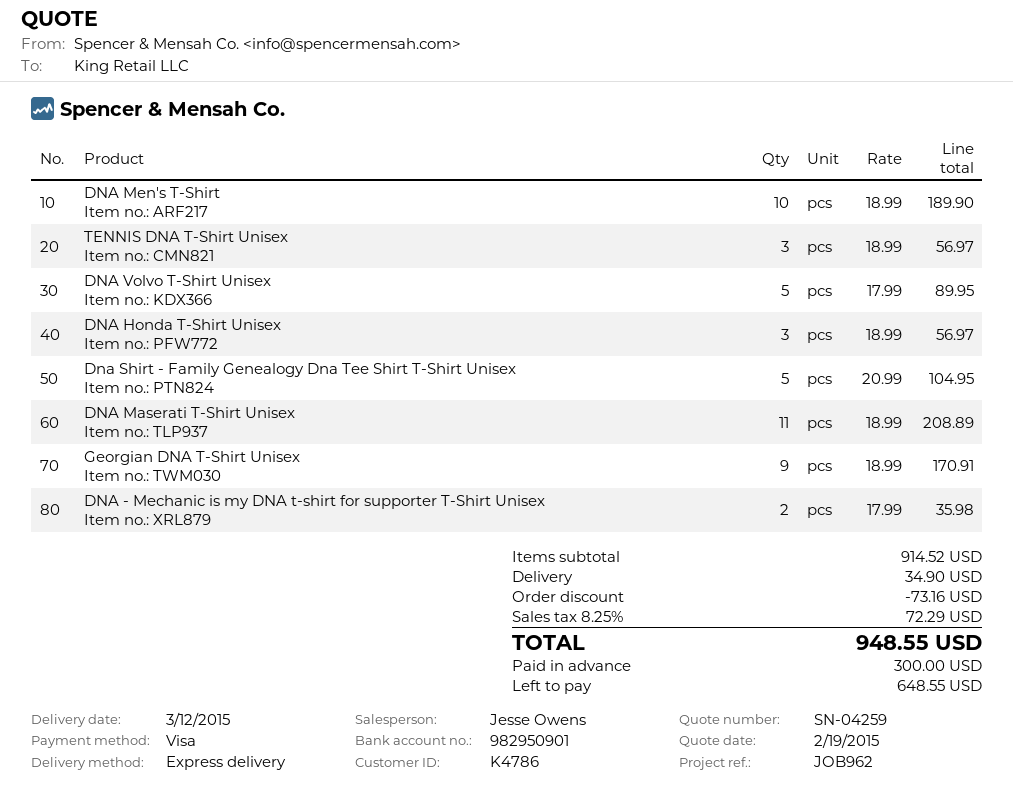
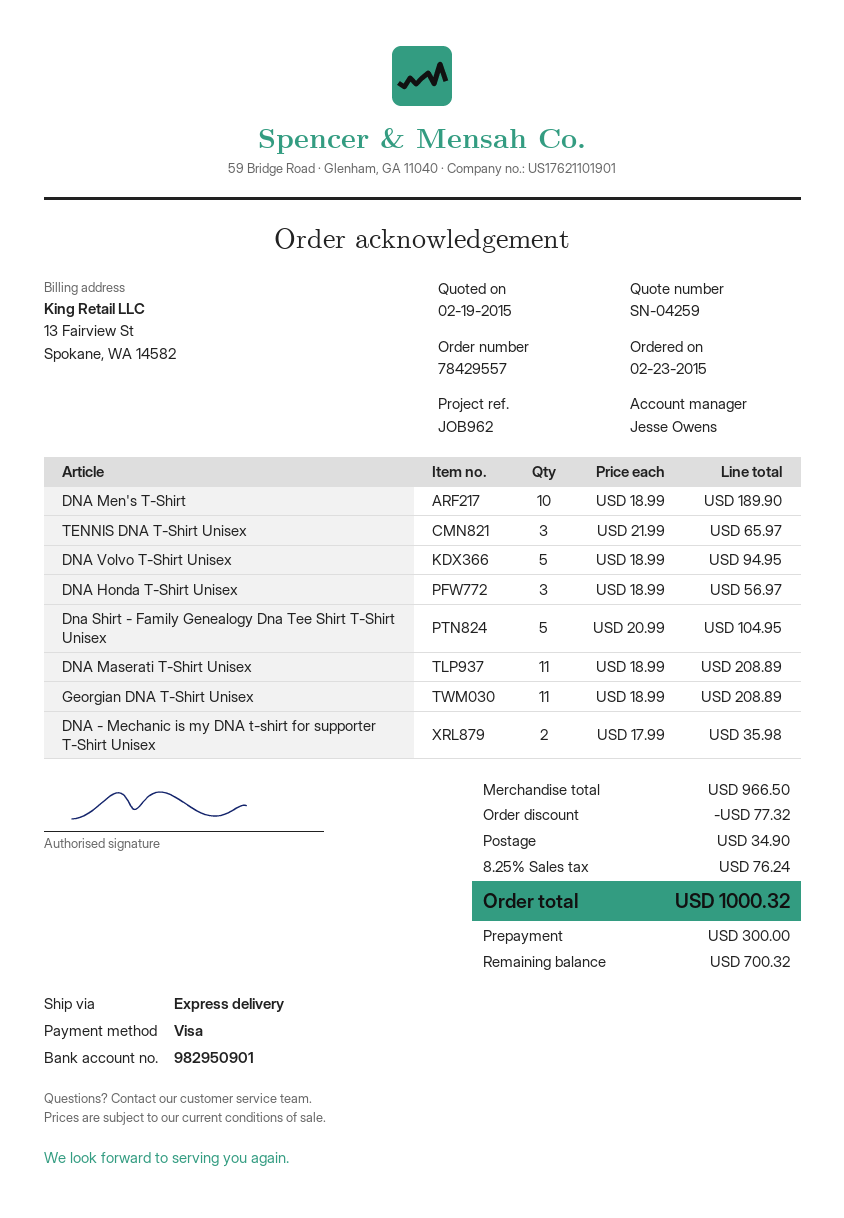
TENNIS DNA T-Shirt Unisex: 3 x 18.99 = 56.97 -> 3 x 21.99 = 65.97
DNA Volvo T-Shirt Unisex: 5 x 17.99 = 89.95 -> 5 x 18.99 = 94.95
Georgian DNA T-Shirt Unisex: 9 x 18.99 = 170.91 -> 11 x 18.99 = 208.89
subtotal: 914.52 -> 966.50
discount: 73.16 -> 77.32
tax: 8.25% = 72.29 -> 8.25% = 76.24
total: 948.55 -> 1000.32
balance: 648.55 -> 700.32

